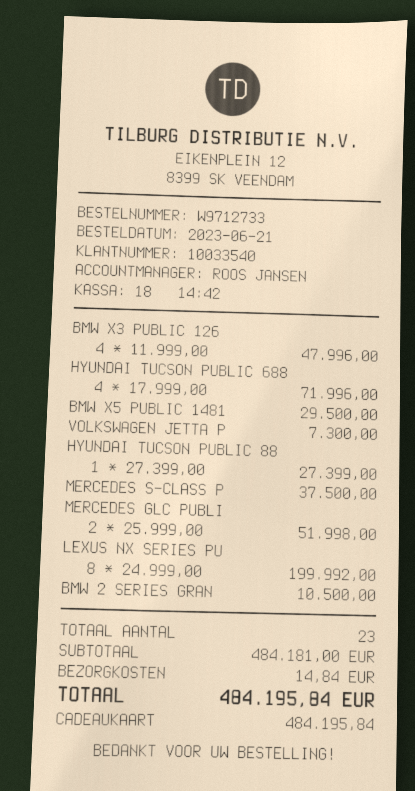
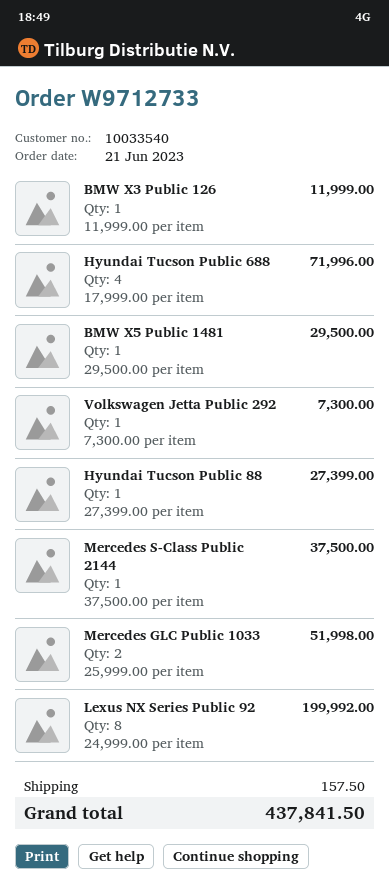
BMW X3 PUBLIC 126: 4 x 11999.00 = 47996.00 -> 1 x 11999.00 = 11999.00
BMW 2 SERIES GRAN: 1 x 10500.00 = 10500.00 -> none
shipping: 14.84 -> 157.50
total: 484195.84 -> 437841.50

